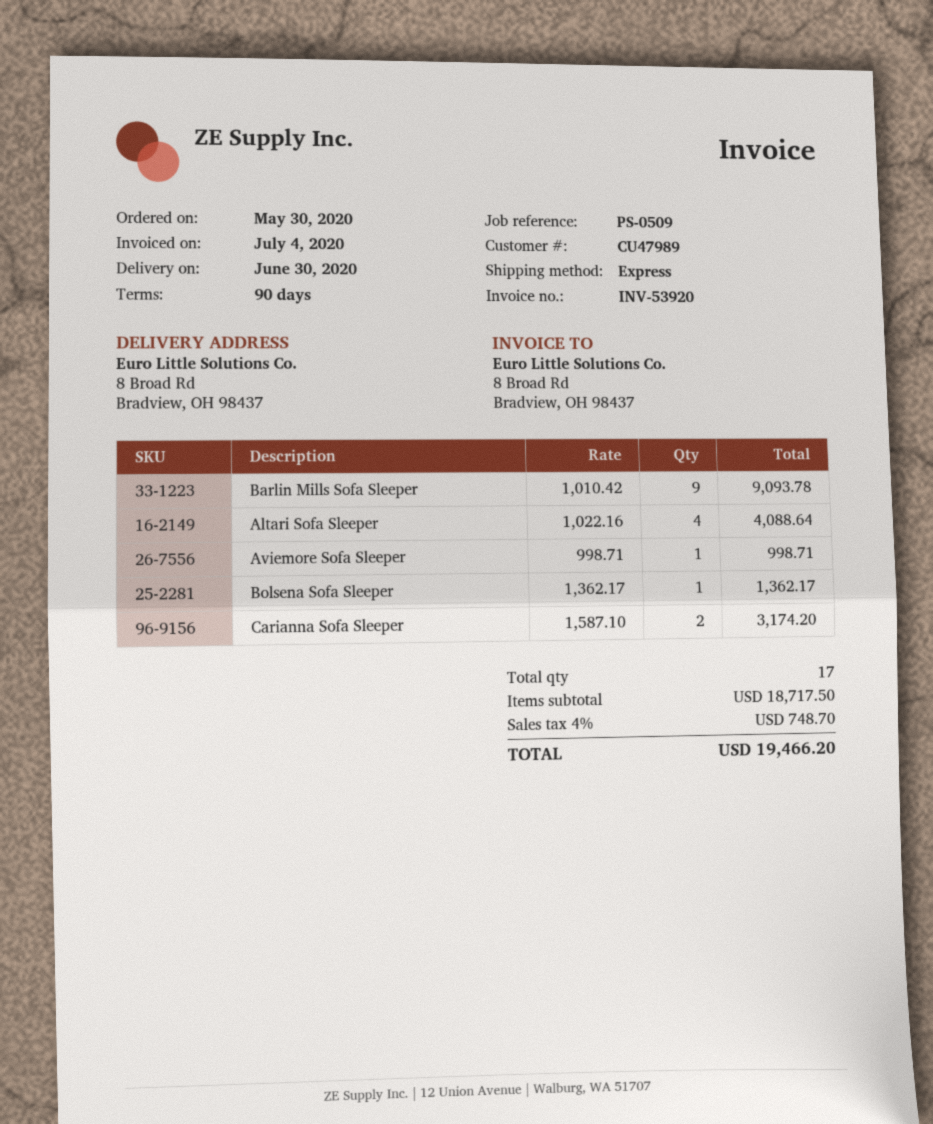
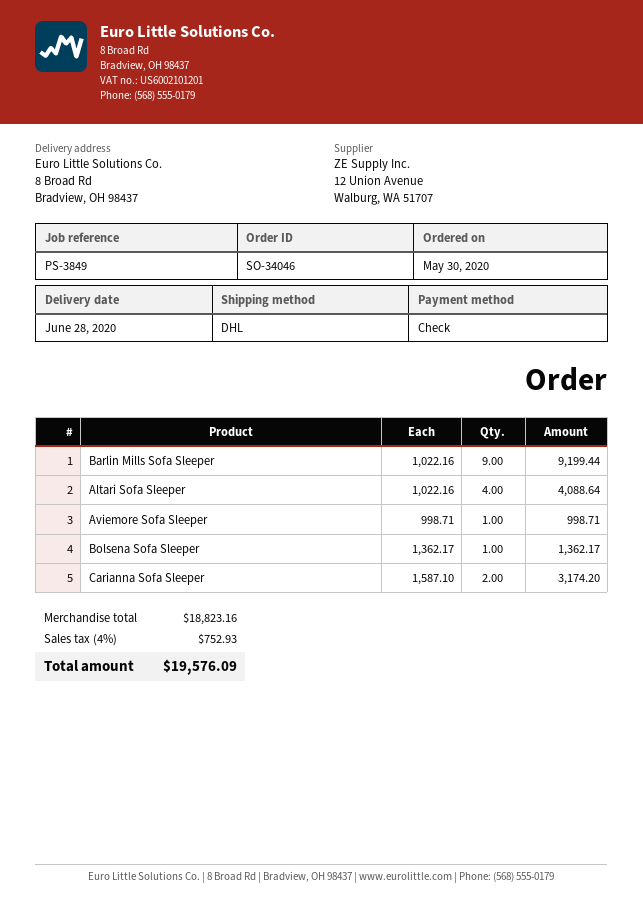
delivery date: 2020-06-30 -> 2020-06-28
reference: PS-0509 -> PS-3849
shipping method: express -> DHL
Barlin Mills Sofa Sleeper: 9 x 1010.42 = 9093.78 -> 9 x 1022.16 = 9199.44
subtotal: 18717.50 -> 18823.16
tax: 4% = 748.70 -> 4% = 752.93
total: 19466.20 -> 19576.09

